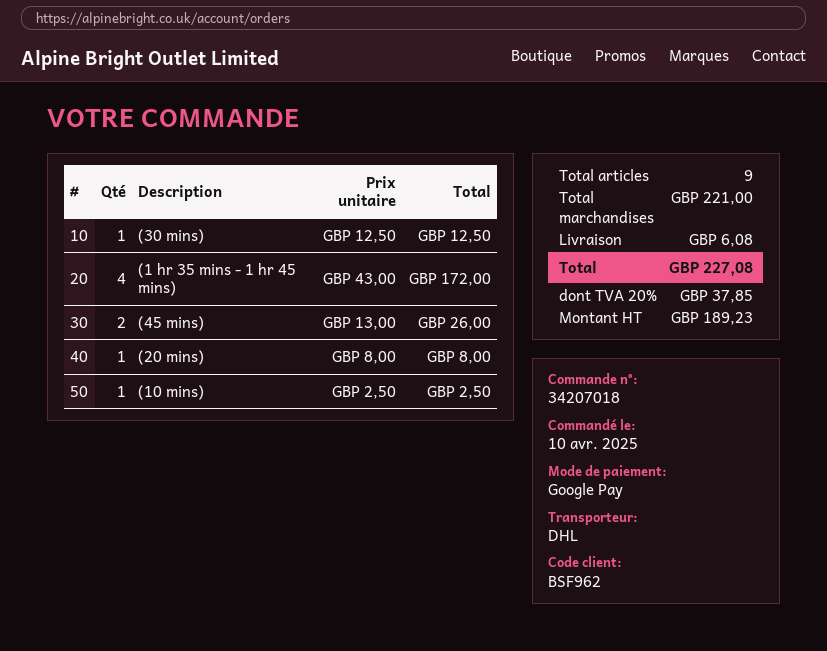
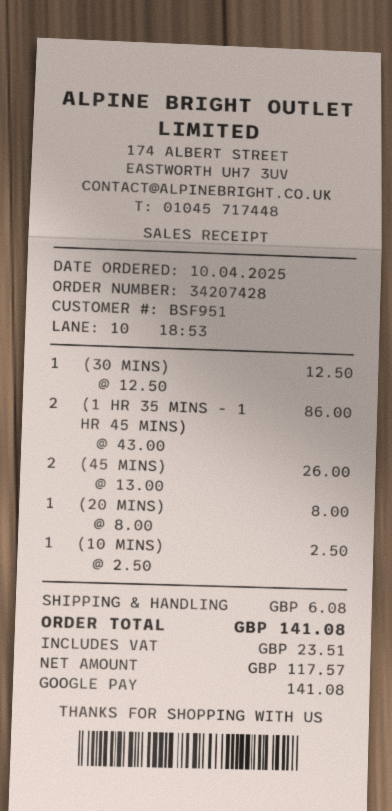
order number: 34207018 -> 34207428
customer number: BSF962 -> BSF951
(1 hr 35 mins - 1 hr 45 mins): 4 x 43.00 = 172.00 -> 2 x 43.00 = 86.00
net: 189.23 -> 117.57
tax: 37.85 -> 23.51
total: 227.08 -> 141.08

